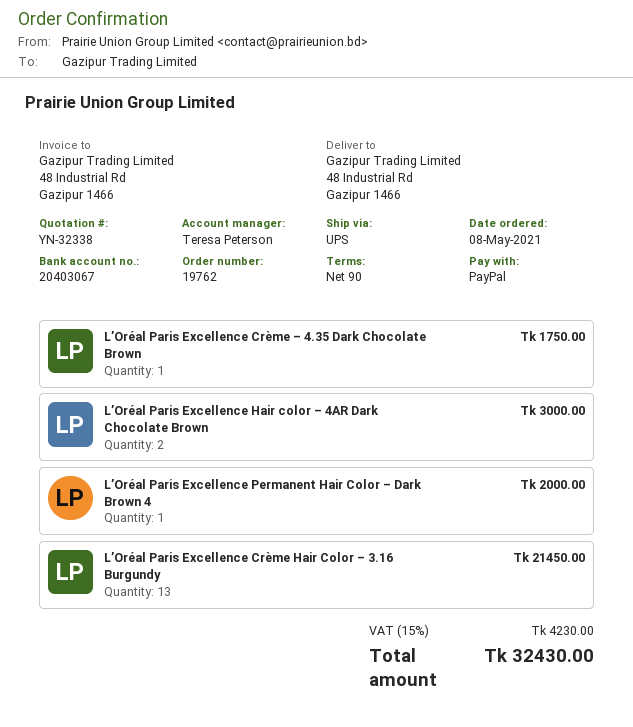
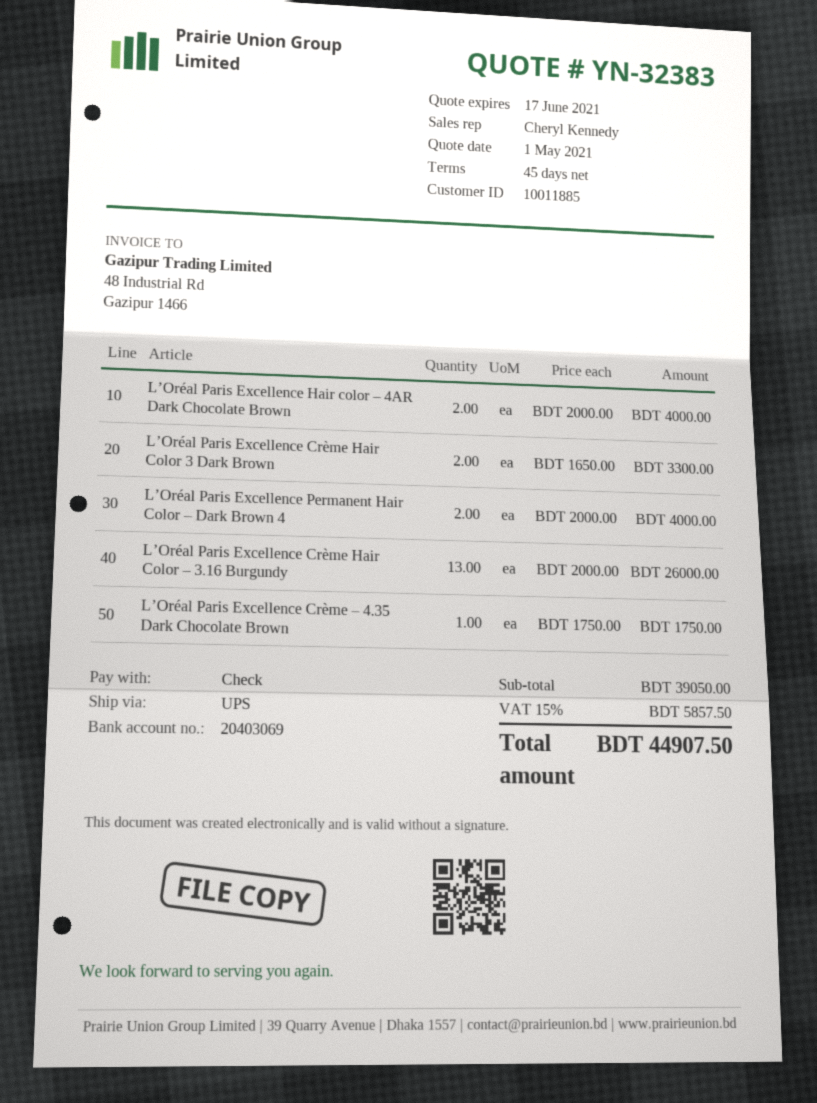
quote number: YN-32338 -> YN-32383
payment terms: 90 days -> 45 days
sales rep: Teresa Peterson -> Cheryl Kennedy
payment method: PayPal -> cheque
bank account: 20403067 -> 20403069
L’Oréal Paris Excellence Hair color – 4AR Dark Chocolate Brown: 2 for 3000.00 -> 2 for 4000.00
L’Oréal Paris Excellence Permanent Hair Color – Dark Brown 4: 1 for 2000.00 -> 2 for 4000.00
L’Oréal Paris Excellence Crème Hair Color – 3.16 Burgundy: 13 for 21450.00 -> 13 for 26000.00
L’Oréal Paris Excellence Crème Hair Color 3 Dark Brown: none -> 2 for 3300.00
tax: 15% = 4230.00 -> 15% = 5857.50
total: 32430.00 -> 44907.50

